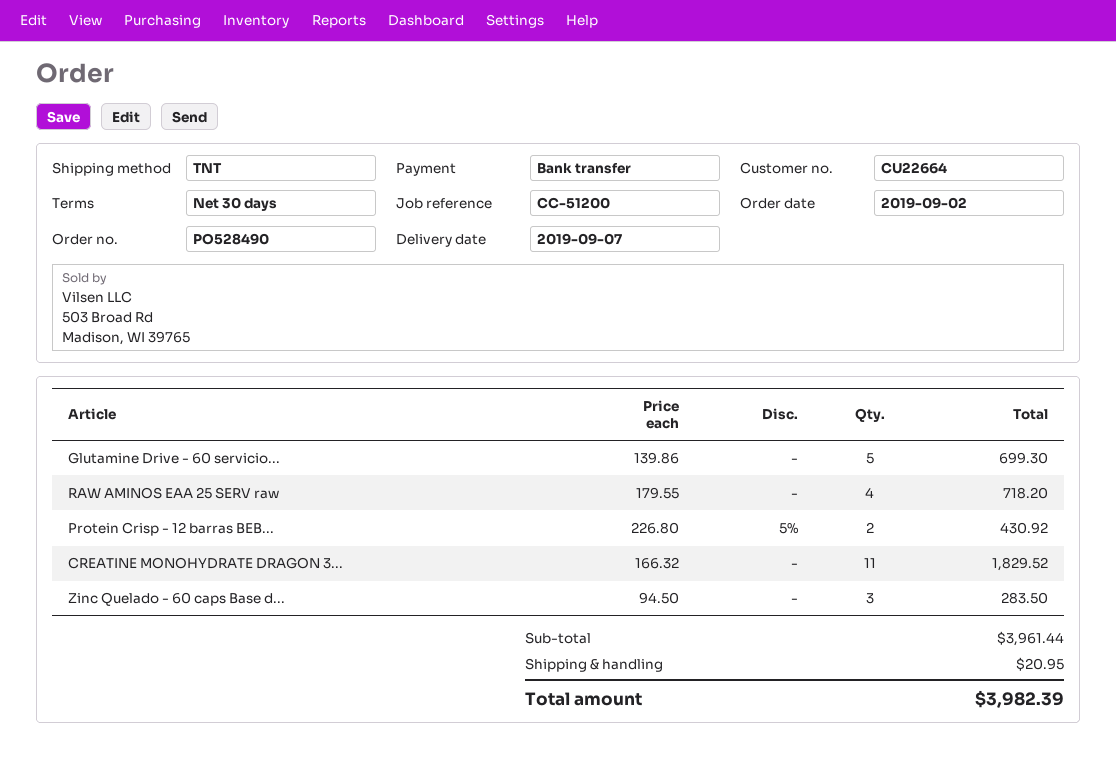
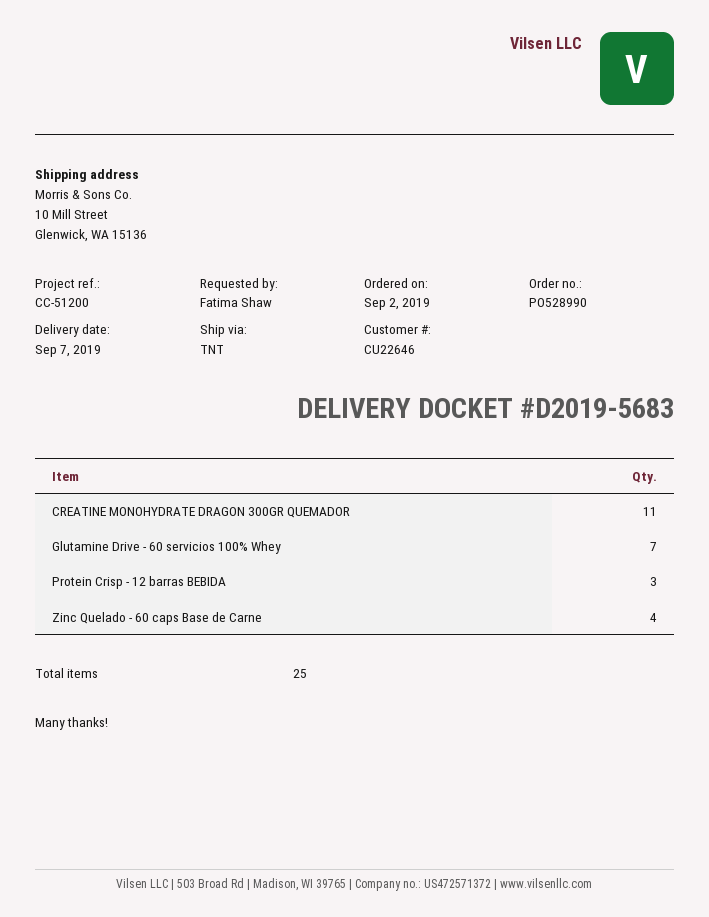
order number: PO528490 -> PO528990
customer number: CU22664 -> CU22646
Glutamine Drive - 60 servicio...: 5 -> 7
RAW AMINOS EAA 25 SERV raw: 4 -> none
Protein Crisp - 12 barras BEB...: 2 -> 3
Zinc Quelado - 60 caps Base d...: 3 -> 4

